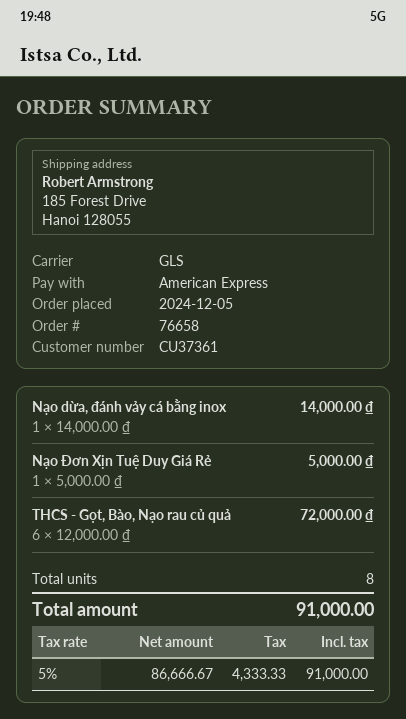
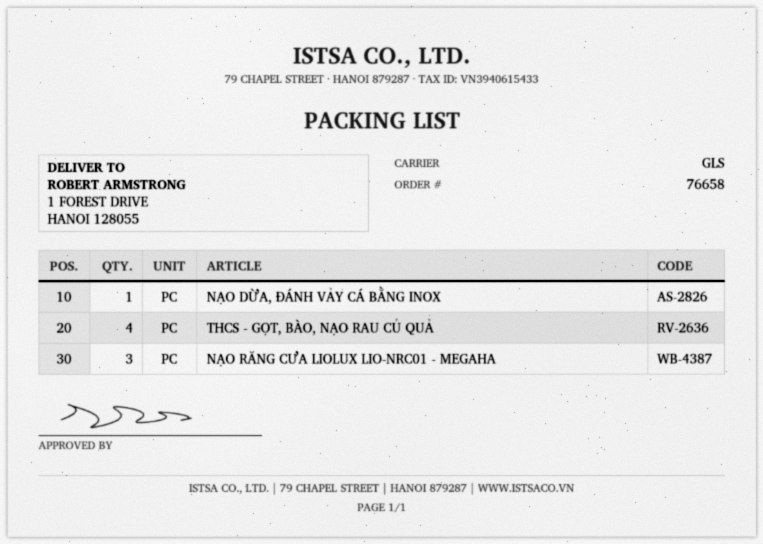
ship to: 185 Forest Drive, Hanoi 128055 -> 1 FOREST DRIVE, HANOI 128055
Nạo Đơn Xịn Tuệ Duy Giá Rẻ: 1 -> none
THCS - Gọt, Bào, Nạo rau củ quả: 6 -> 4
NẠO RĂNG CƯA LIOLUX LIO-NRC01 - MEGAHA: none -> 3

